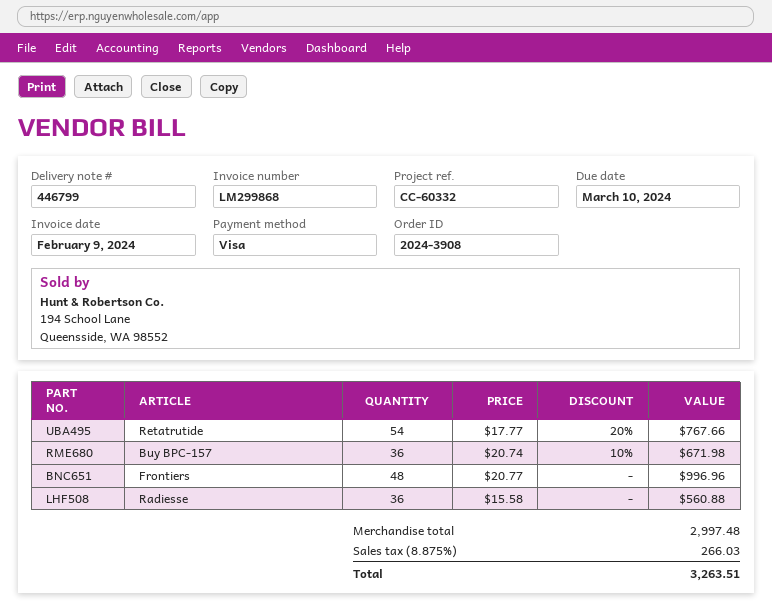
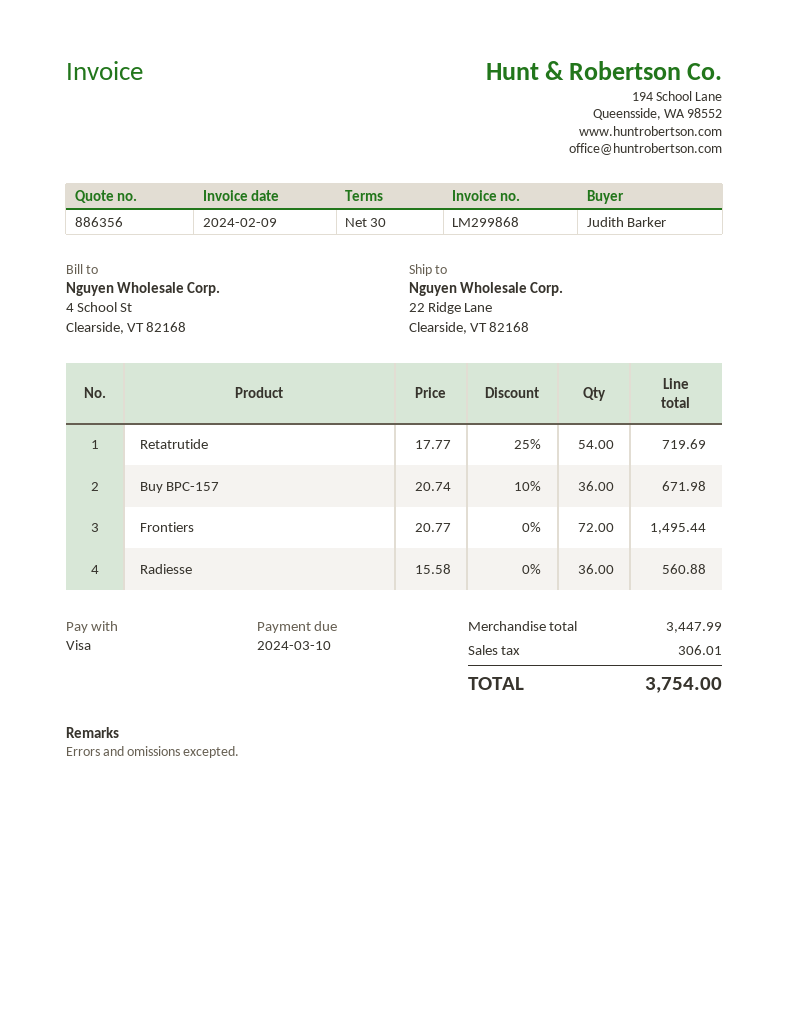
Retatrutide: 54 x 17.77 - 20% = 767.66 -> 54 x 17.77 - 25% = 719.69
Frontiers: 48 x 20.77 = 996.96 -> 72 x 20.77 = 1495.44
subtotal: 2997.48 -> 3447.99
tax: 266.03 -> 306.01
total: 3263.51 -> 3754.00

